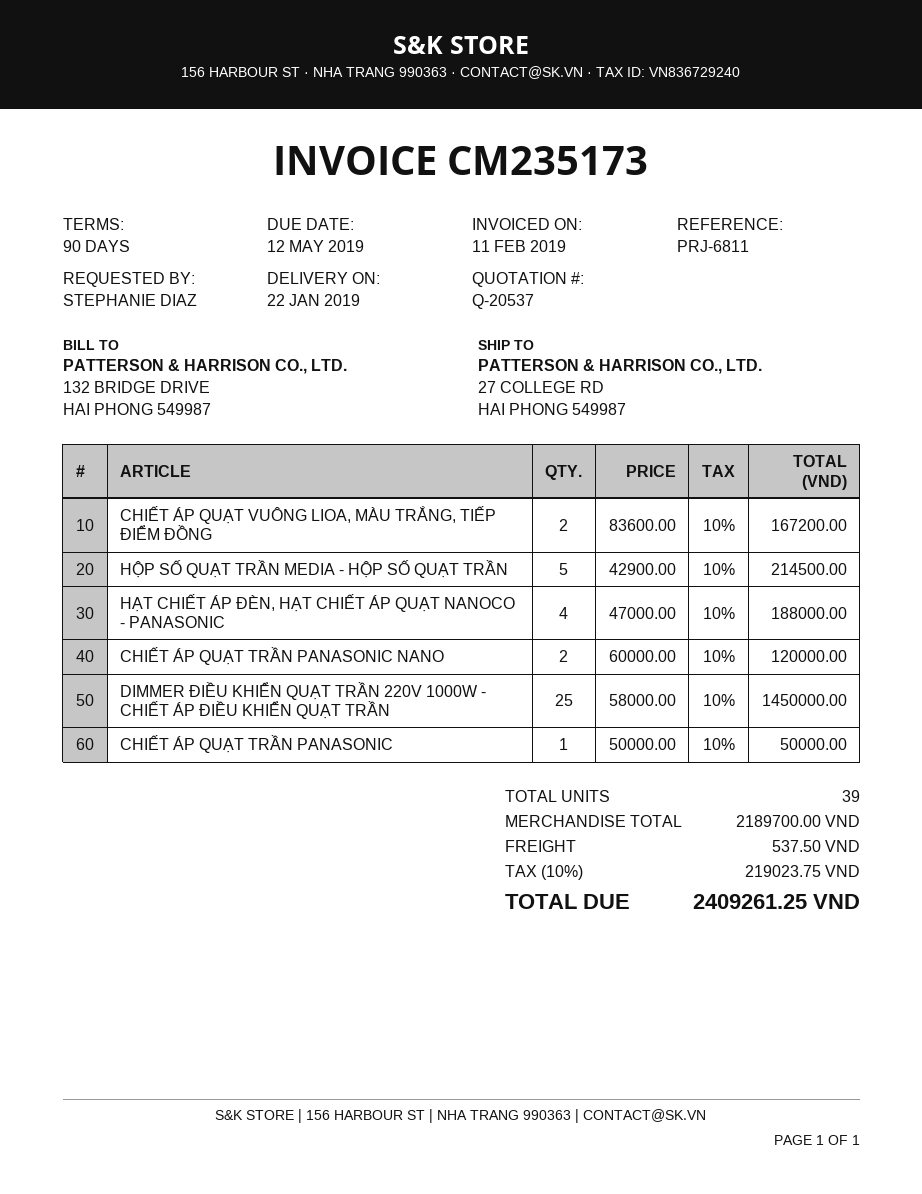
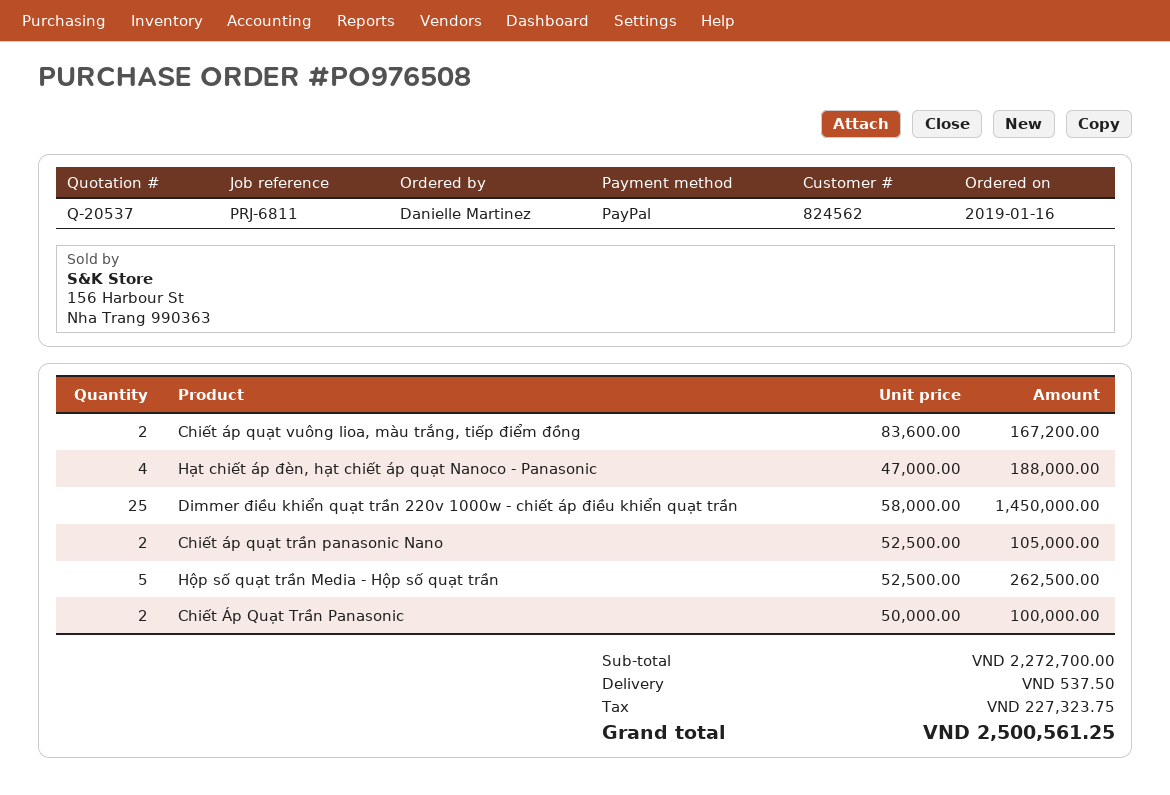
ordered by: STEPHANIE DIAZ -> Danielle Martinez
HỘP SỐ QUẠT TRẦN MEDIA - HỘP SỐ QUẠT TRẦN: 5 x 42900.00 = 214500.00 -> 5 x 52500.00 = 262500.00
CHIẾT ÁP QUẠT TRẦN PANASONIC NANO: 2 x 60000.00 = 120000.00 -> 2 x 52500.00 = 105000.00
CHIẾT ÁP QUẠT TRẦN PANASONIC: 1 x 50000.00 = 50000.00 -> 2 x 50000.00 = 100000.00
subtotal: 2189700.00 -> 2272700.00
tax: 219023.75 -> 227323.75
total: 2409261.25 -> 2500561.25

